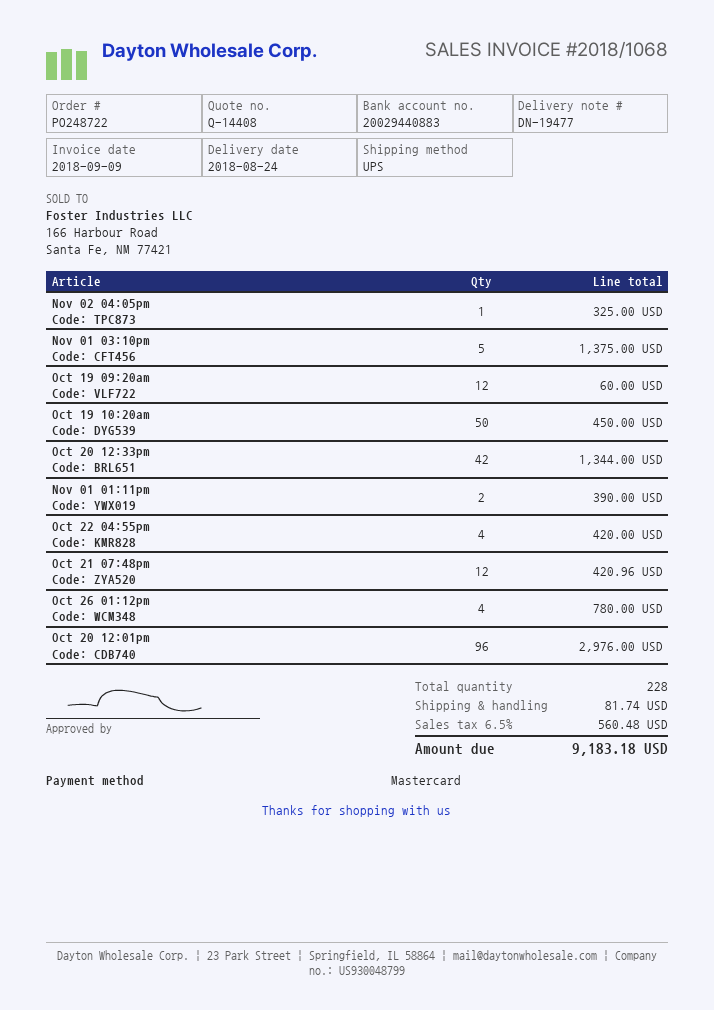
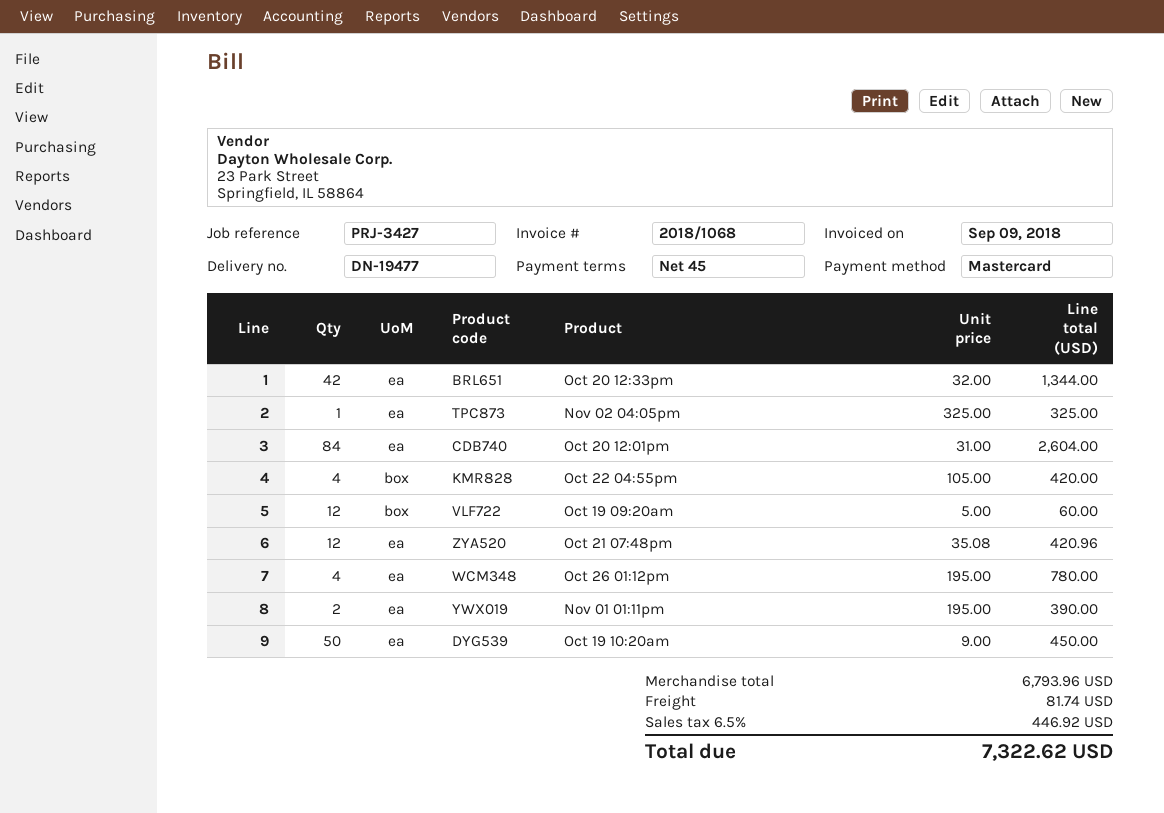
Nov 01 03:10pm: 5 for 1375.00 -> none
Oct 20 12:01pm: 96 for 2976.00 -> 84 for 2604.00
tax: 6.5% = 560.48 -> 6.5% = 446.92
total: 9183.18 -> 7322.62

